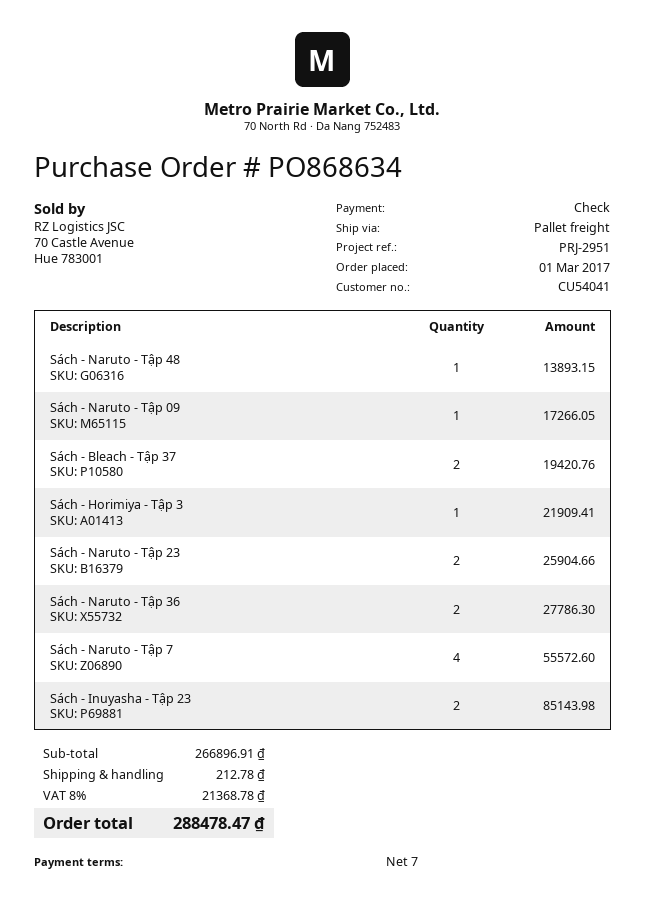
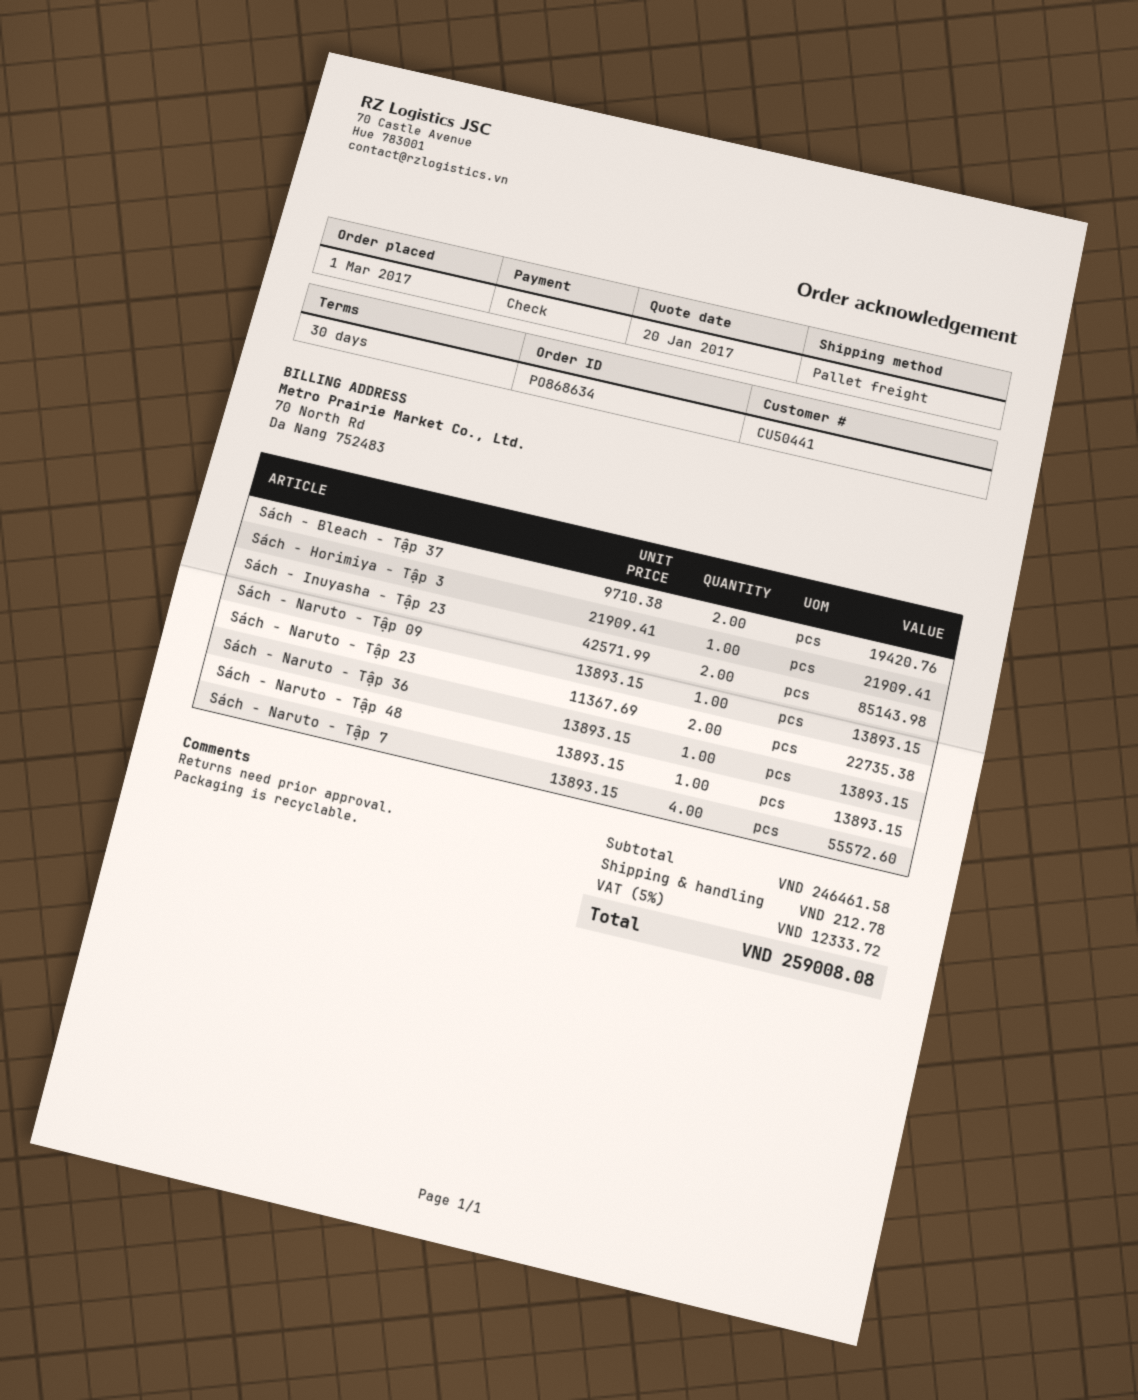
payment terms: 7 days -> 30 days
customer number: CU54041 -> CU50441
Sách - Naruto - Tập 09: 1 for 17266.05 -> 1 for 13893.15
Sách - Naruto - Tập 23: 2 for 25904.66 -> 2 for 22735.38
Sách - Naruto - Tập 36: 2 for 27786.30 -> 1 for 13893.15
subtotal: 266896.91 -> 246461.58
tax: 8% = 21368.78 -> 5% = 12333.72
total: 288478.47 -> 259008.08

